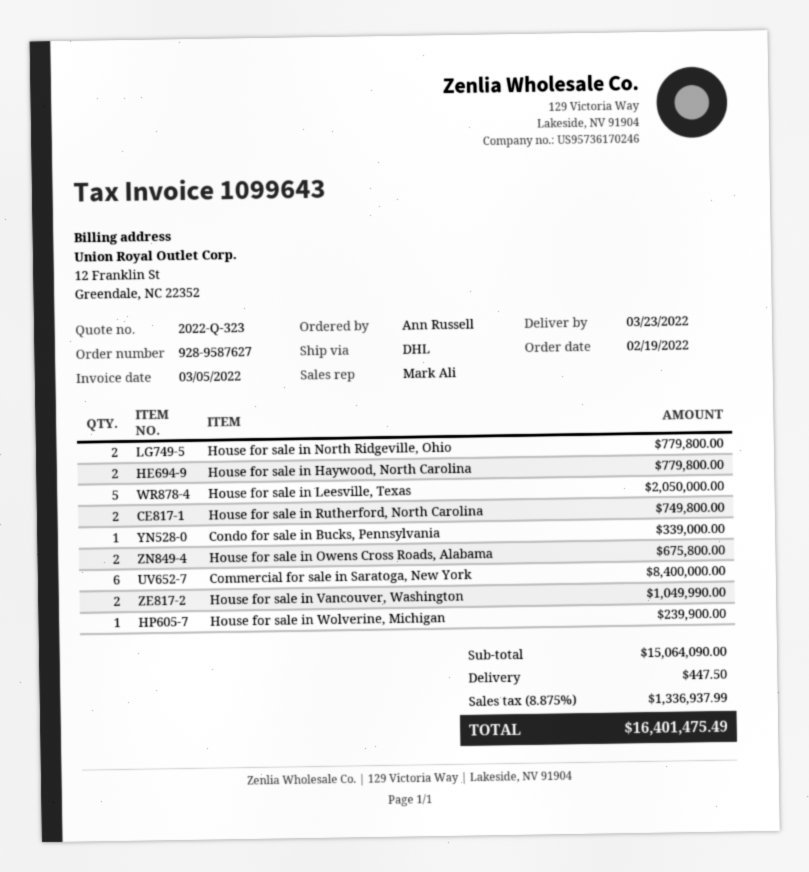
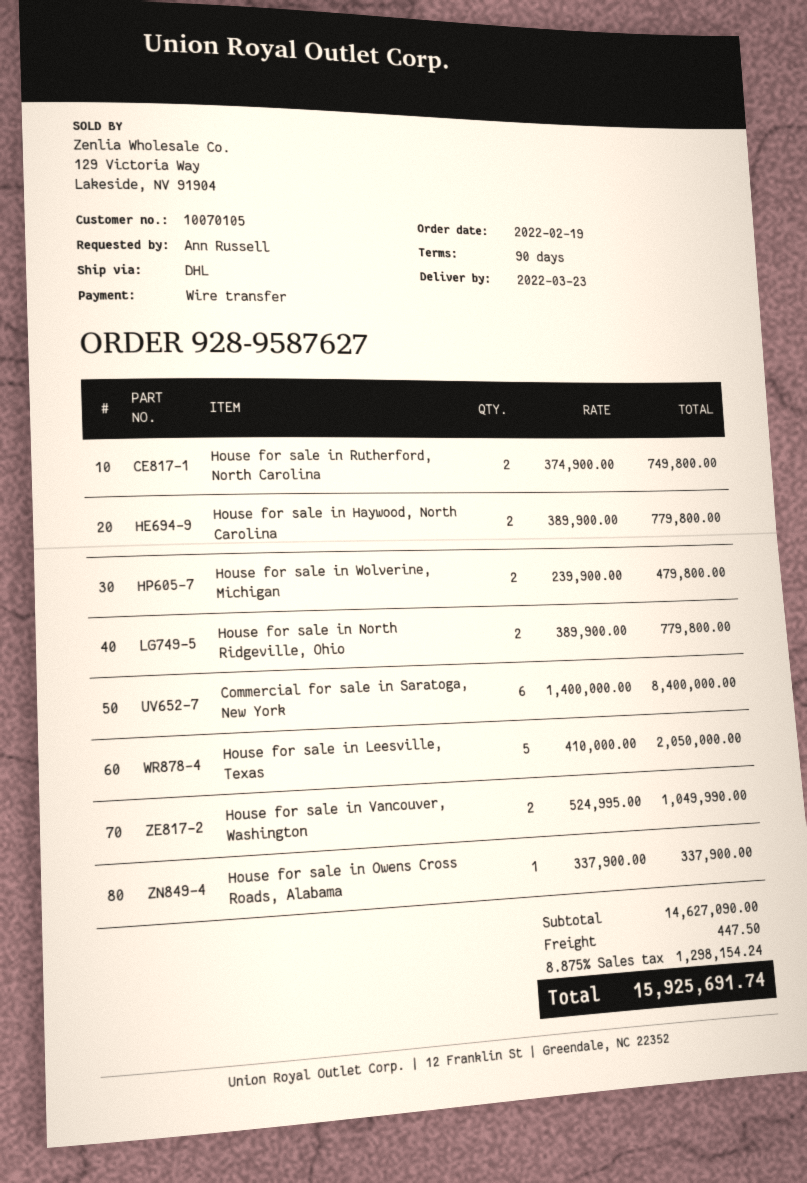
Condo for sale in Bucks, Pennsylvania: 1 for 339000.00 -> none
House for sale in Owens Cross Roads, Alabama: 2 for 675800.00 -> 1 for 337900.00
House for sale in Wolverine, Michigan: 1 for 239900.00 -> 2 for 479800.00
subtotal: 15064090.00 -> 14627090.00
tax: 8.875% = 1336937.99 -> 8.875% = 1298154.24
total: 16401475.49 -> 15925691.74

